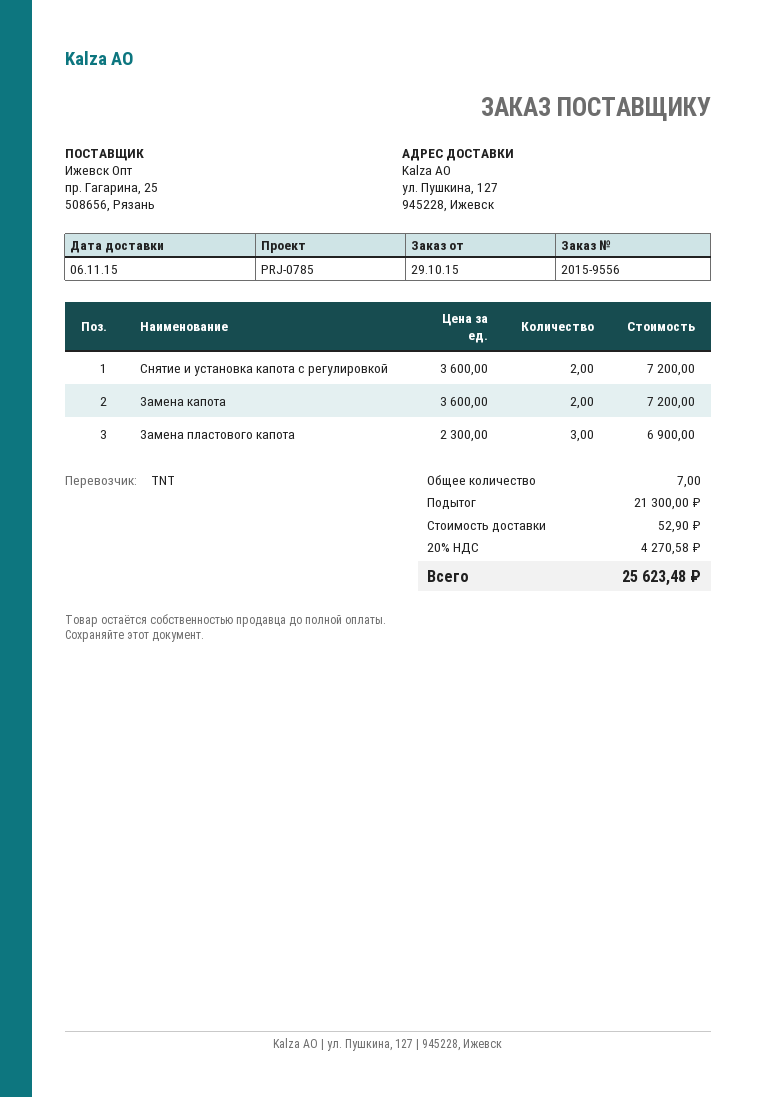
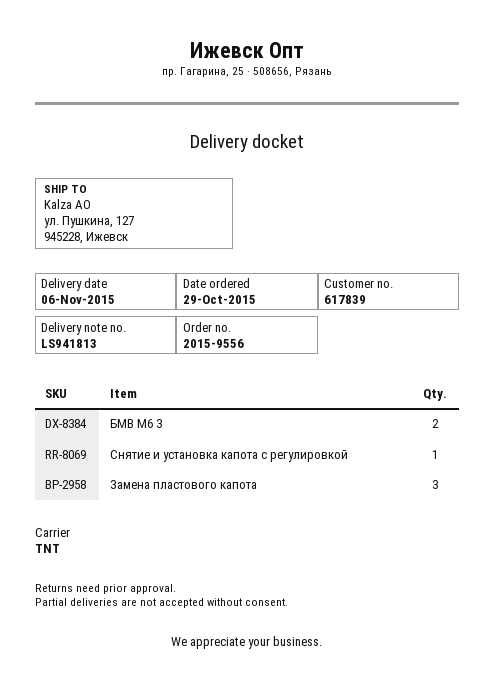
Снятие и установка капота с регулировкой: 2 -> 1
Замена капота: 2 -> none
БМВ М6 3: none -> 2

